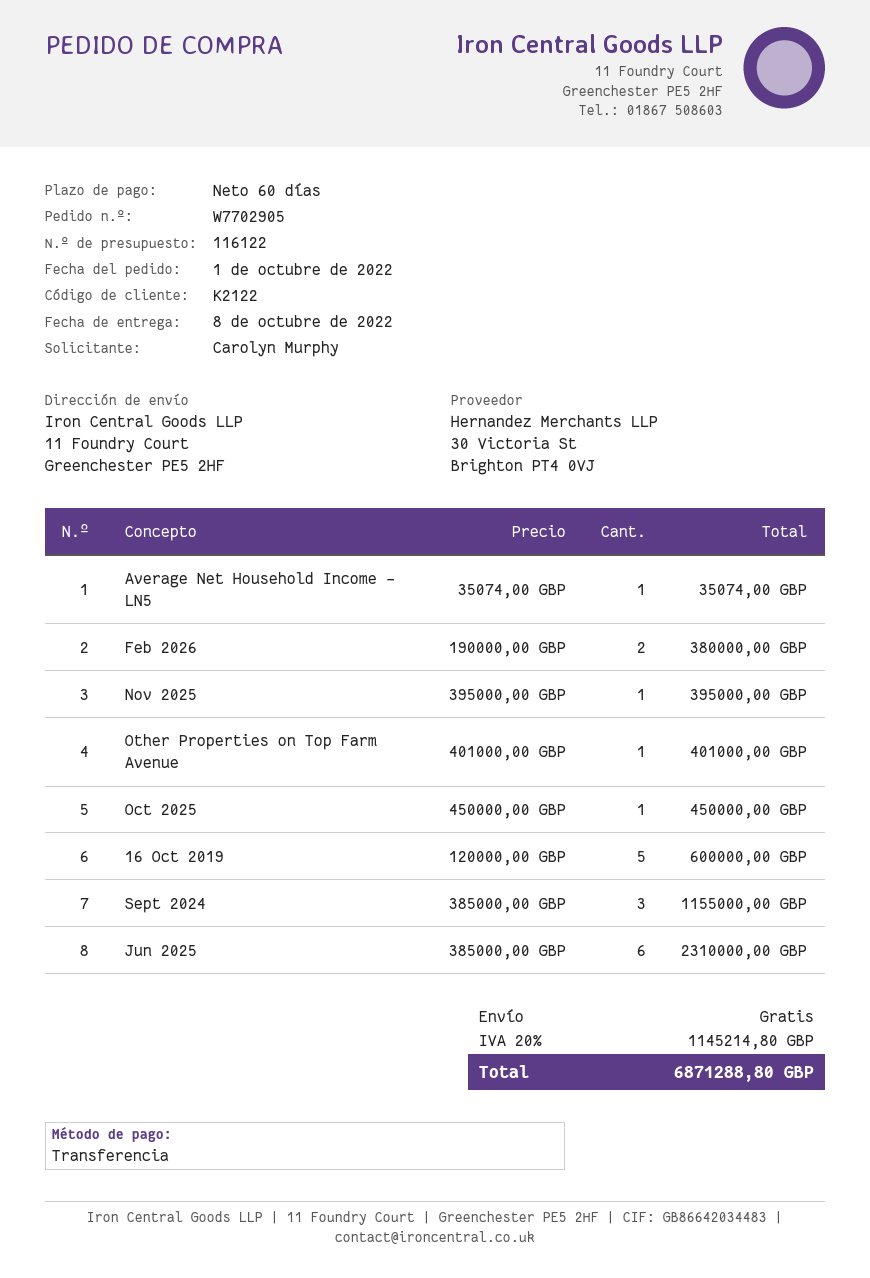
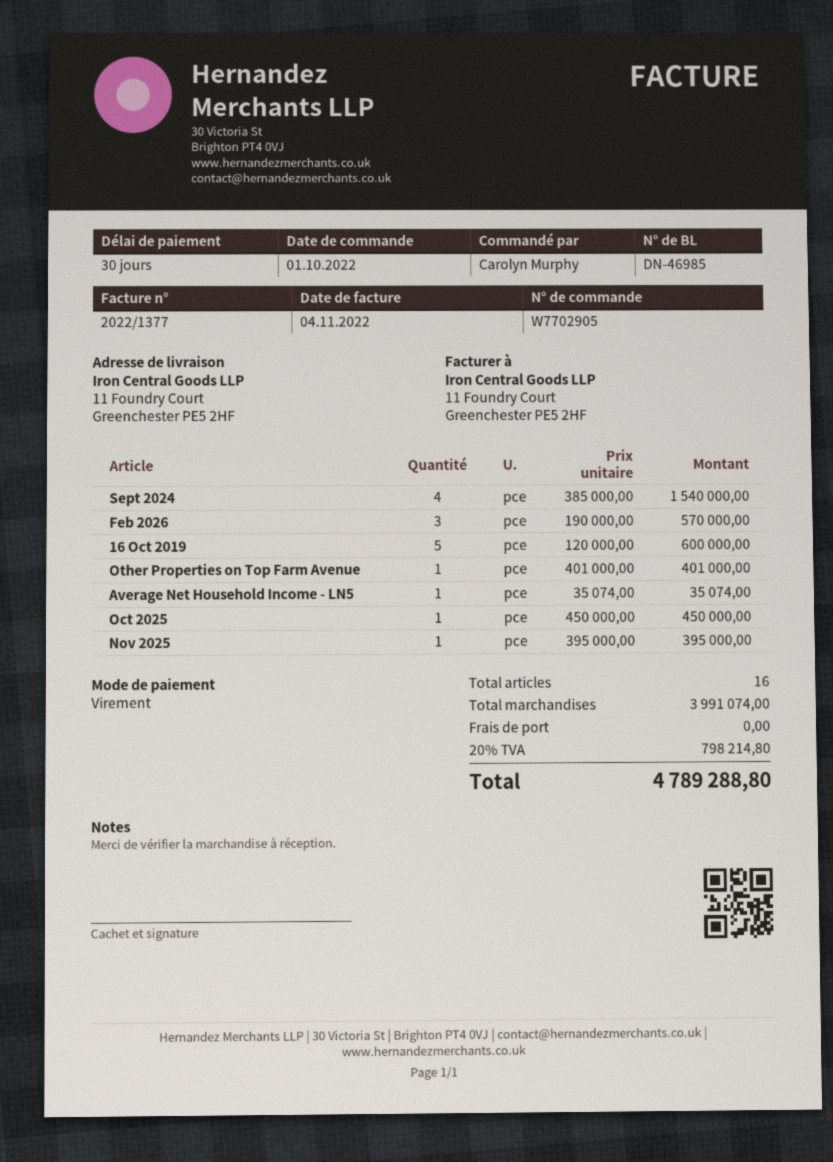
payment terms: 60 days -> 30 days
Feb 2026: 2 x 190000.00 = 380000.00 -> 3 x 190000.00 = 570000.00
Sept 2024: 3 x 385000.00 = 1155000.00 -> 4 x 385000.00 = 1540000.00
Jun 2025: 6 x 385000.00 = 2310000.00 -> none
tax: 20% = 1145214.80 -> 20% = 798214.80
total: 6871288.80 -> 4789288.80

